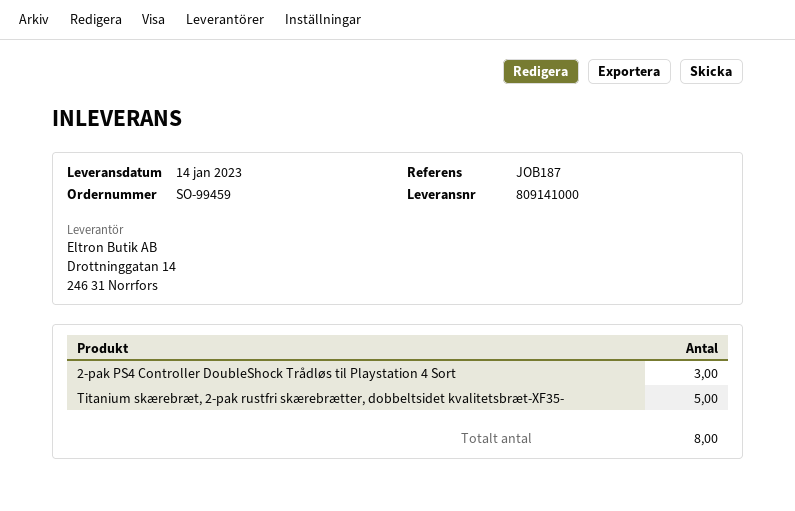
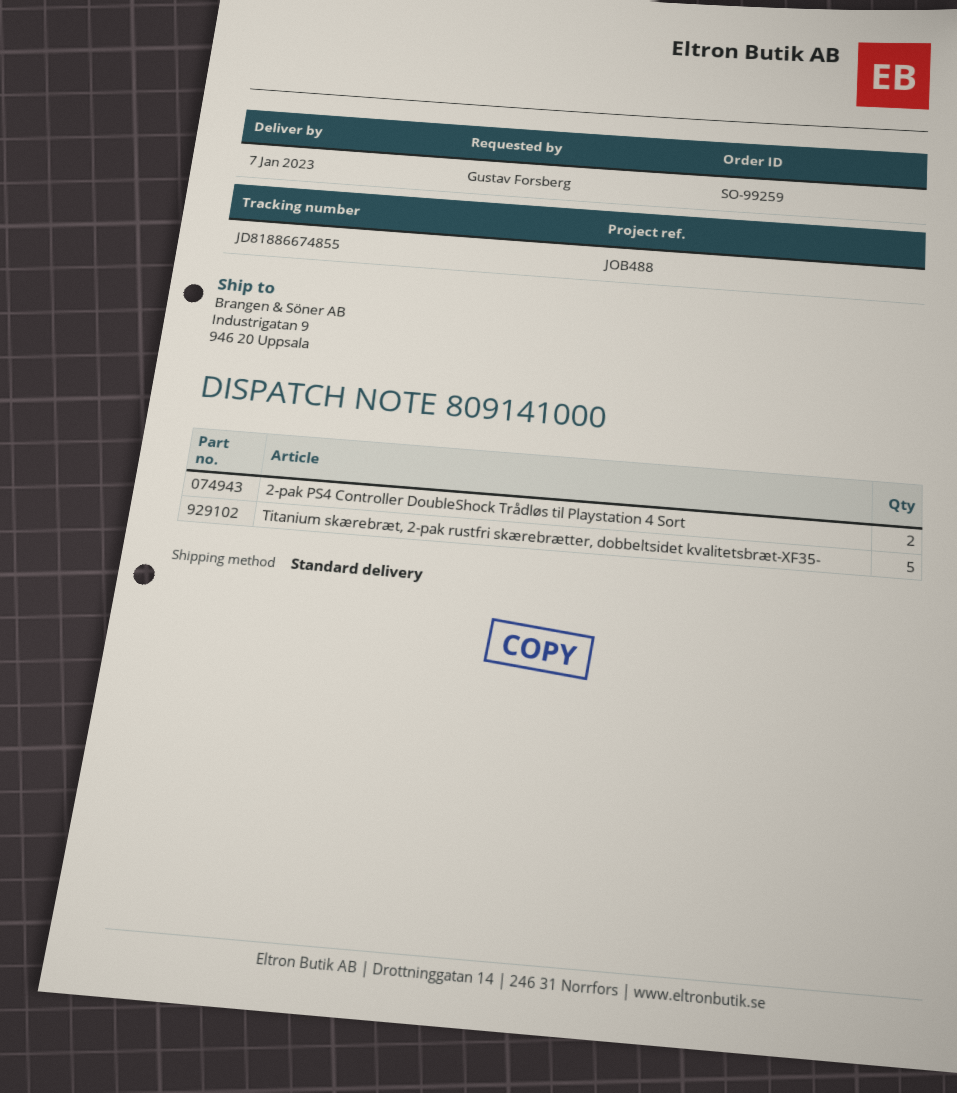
order number: SO-99459 -> SO-99259
delivery date: 2023-01-14 -> 2023-01-07
reference: JOB187 -> JOB488
2-pak PS4 Controller DoubleShock Trådløs til Playstation 4 Sort: 3 -> 2

